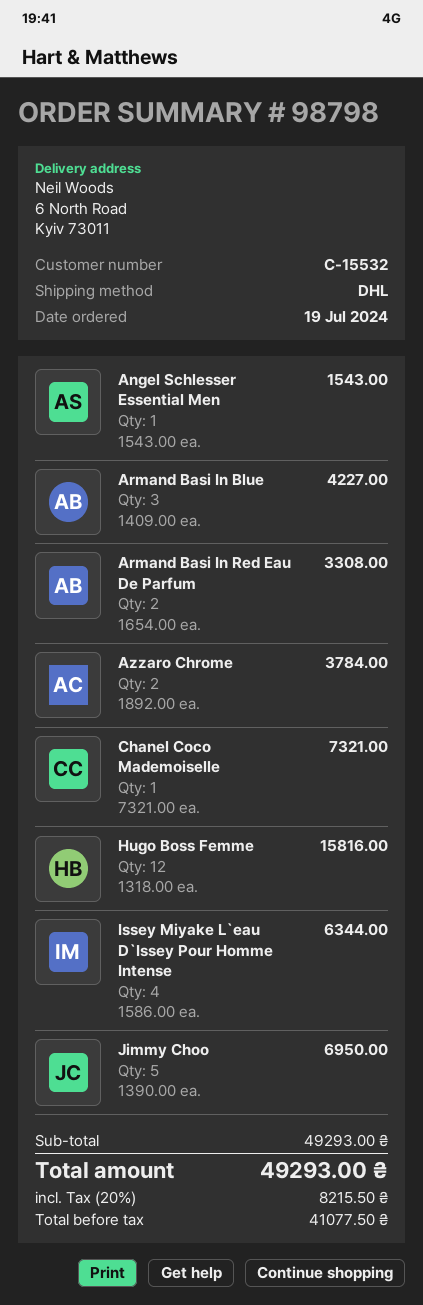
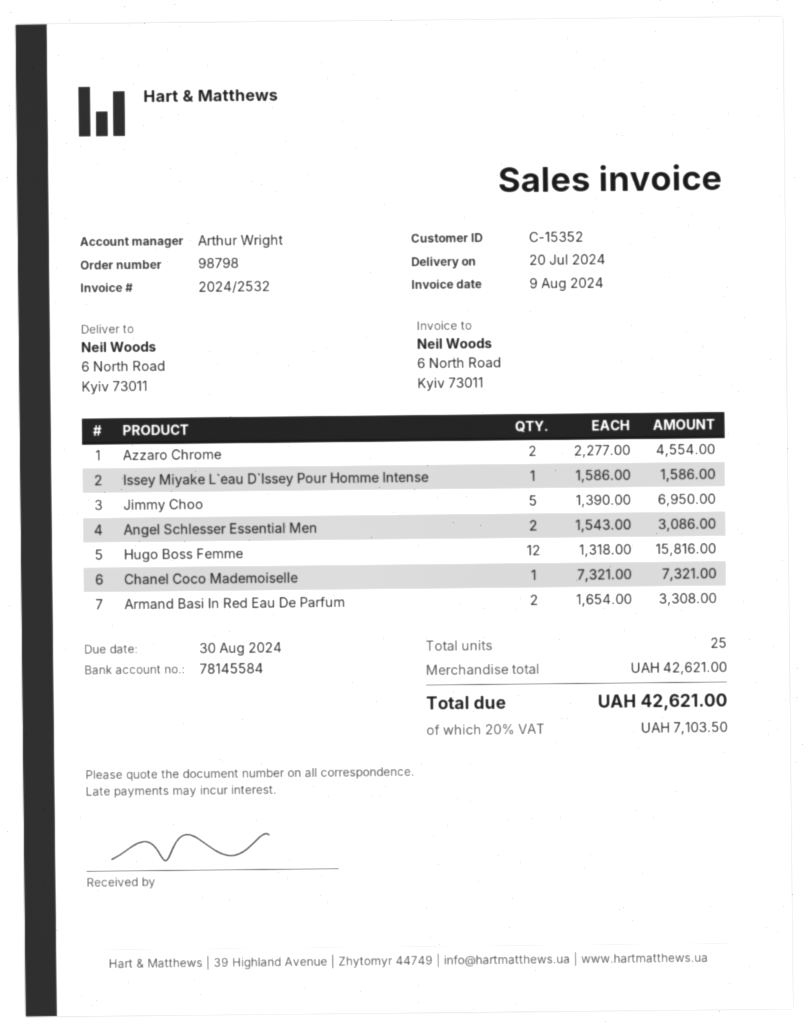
customer number: C-15532 -> C-15352
Angel Schlesser Essential Men: 1 x 1543.00 = 1543.00 -> 2 x 1543.00 = 3086.00
Armand Basi In Blue: 3 x 1409.00 = 4227.00 -> none
Azzaro Chrome: 2 x 1892.00 = 3784.00 -> 2 x 2277.00 = 4554.00
Issey Miyake L`eau D`Issey Pour Homme Intense: 4 x 1586.00 = 6344.00 -> 1 x 1586.00 = 1586.00
subtotal: 49293.00 -> 42621.00
tax: 20% = 8215.50 -> 20% = 7103.50
total: 49293.00 -> 42621.00

